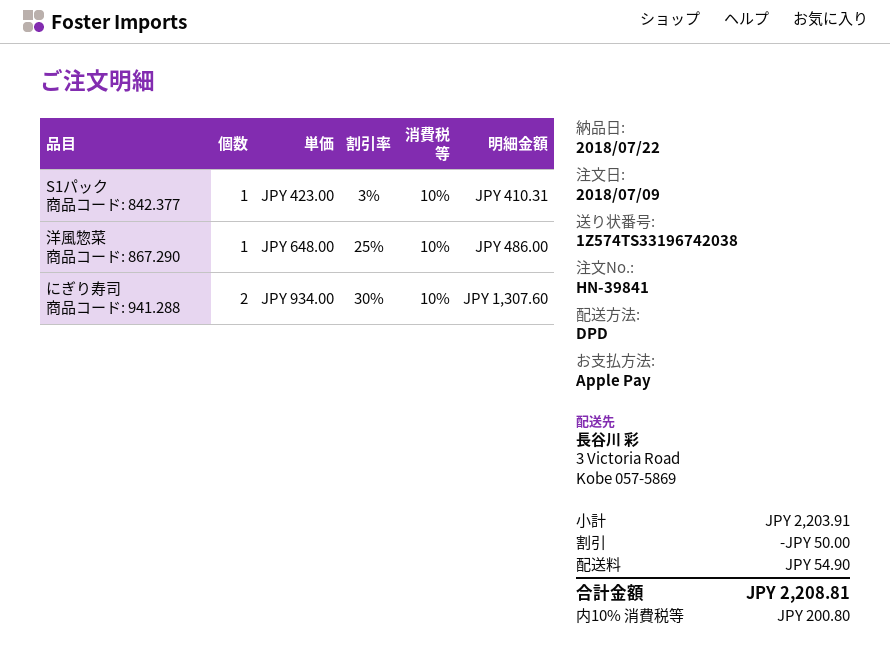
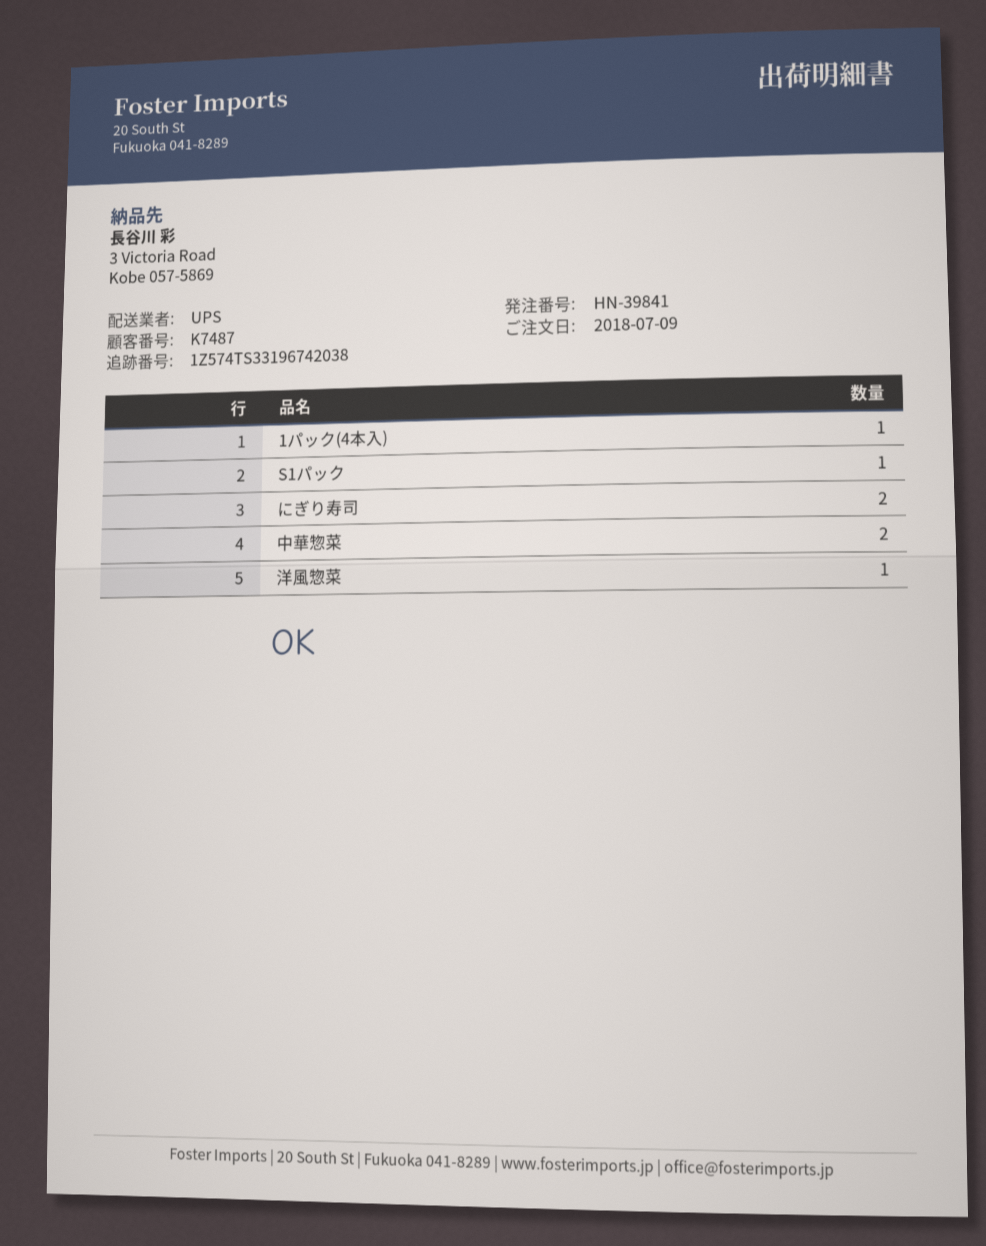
shipping method: DPD -> UPS
1パック(4本入): none -> 1
中華惣菜: none -> 2

